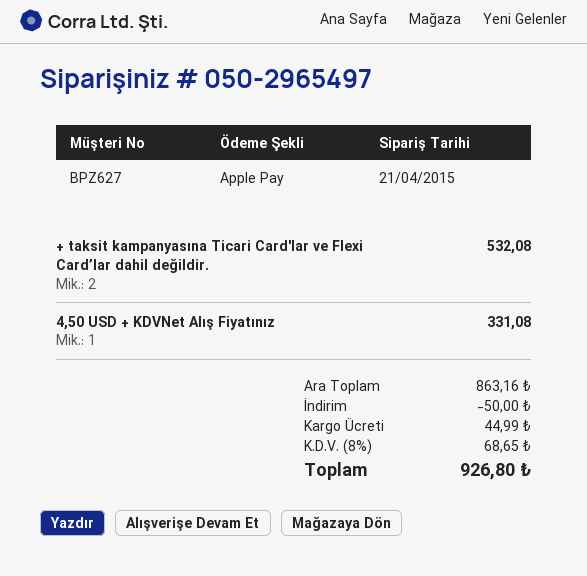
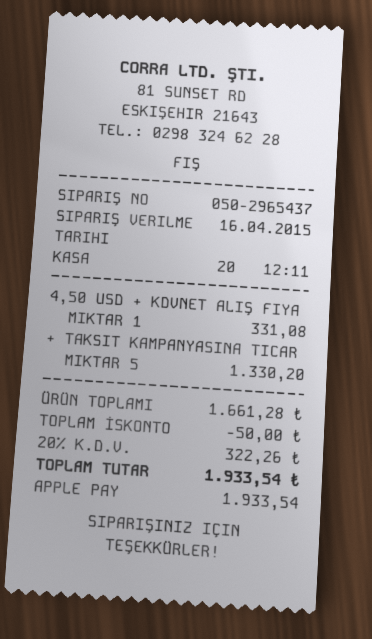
order number: 050-2965497 -> 050-2965437
order date: 2015-04-21 -> 2015-04-16
+ taksit kampanyasına Ticari Card'lar ve Flexi Card’lar dahil değildir.: 2 for 532.08 -> 5 for 1330.20
subtotal: 863.16 -> 1661.28
shipping: 44.99 -> none
tax: 8% = 68.65 -> 20% = 322.26
total: 926.80 -> 1933.54

